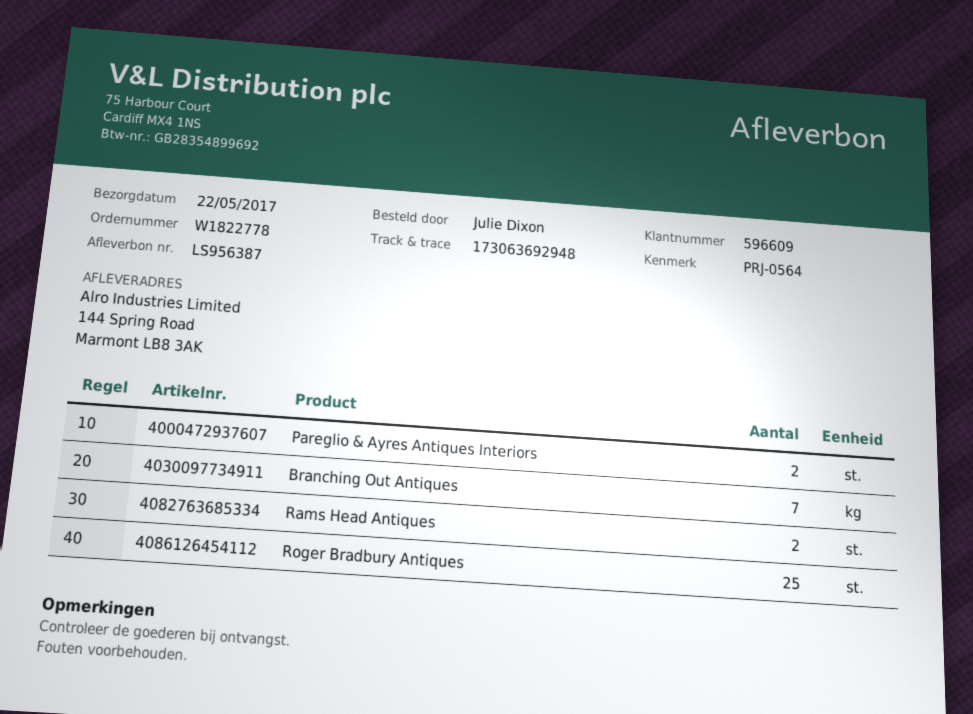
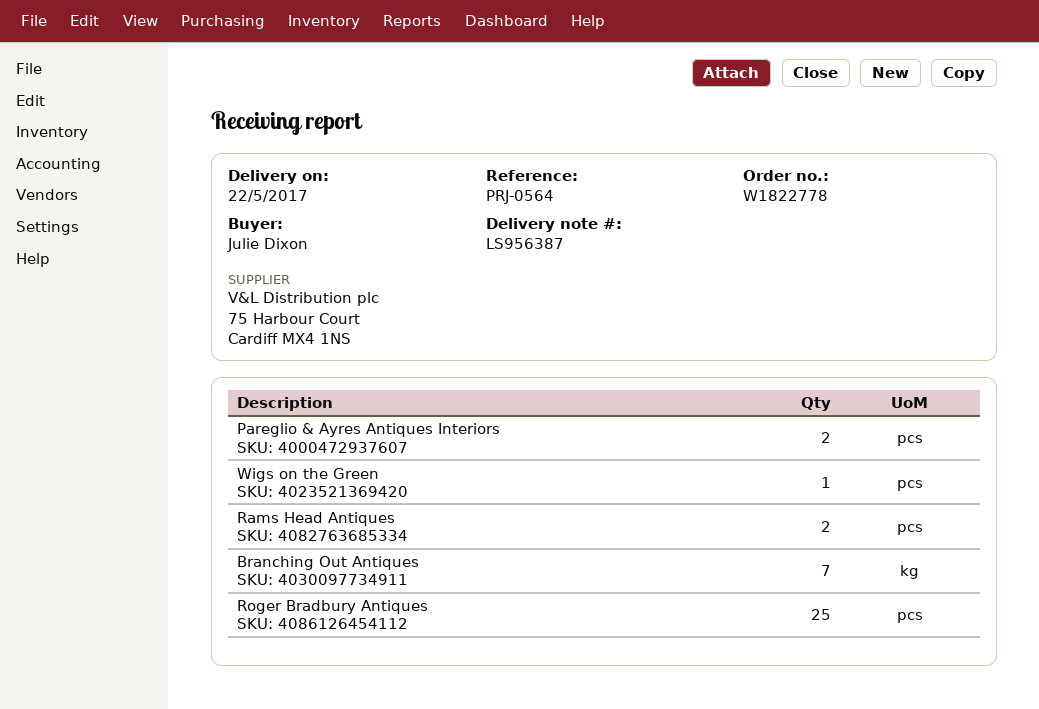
Wigs on the Green: none -> 1

